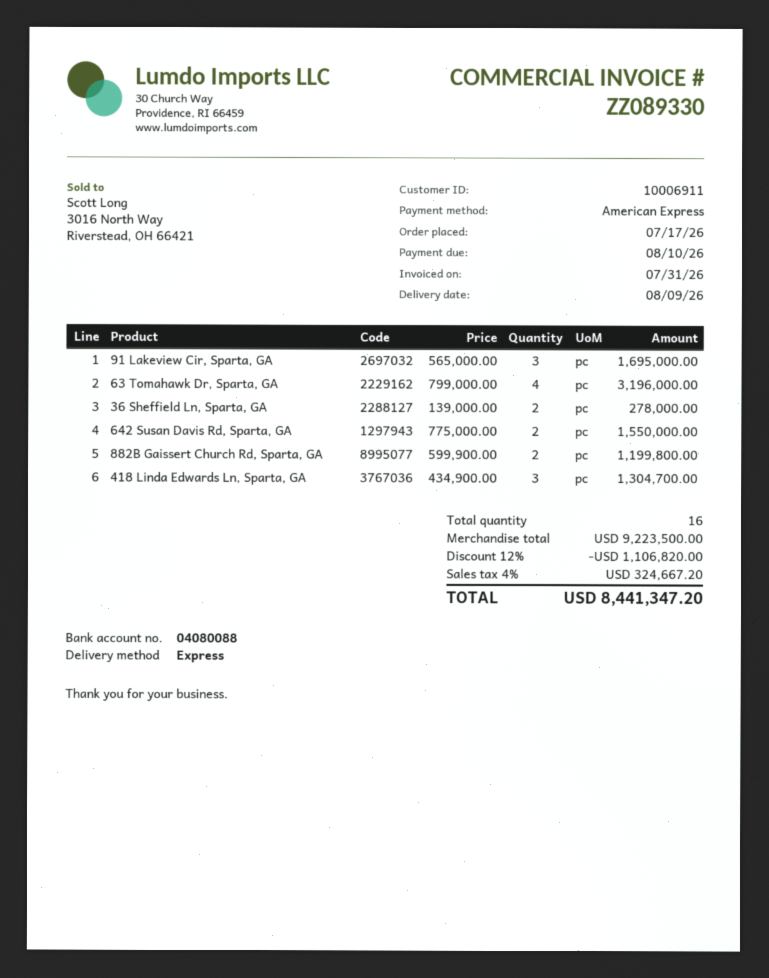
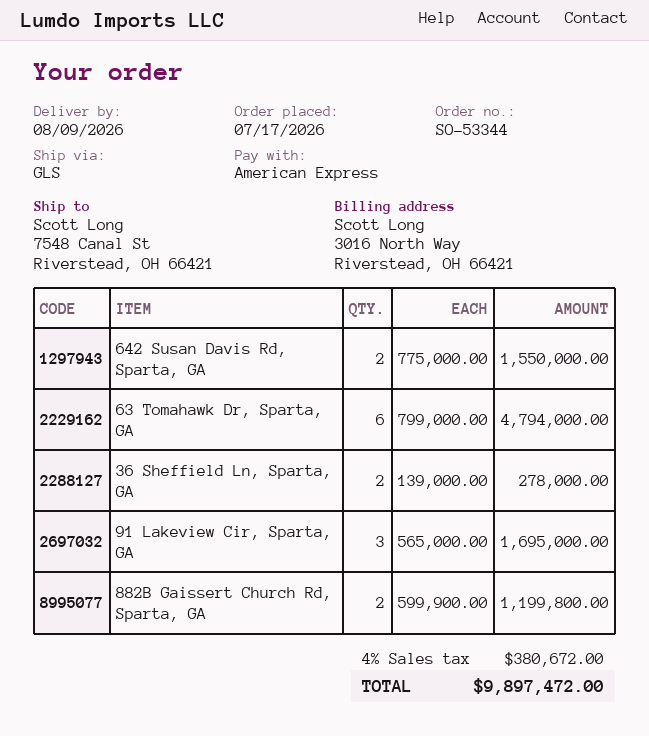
shipping method: express -> GLS
63 Tomahawk Dr, Sparta, GA: 4 x 799000.00 = 3196000.00 -> 6 x 799000.00 = 4794000.00
418 Linda Edwards Ln, Sparta, GA: 3 x 434900.00 = 1304700.00 -> none
discount: 12% = 1106820.00 -> none
tax: 4% = 324667.20 -> 4% = 380672.00
total: 8441347.20 -> 9897472.00

